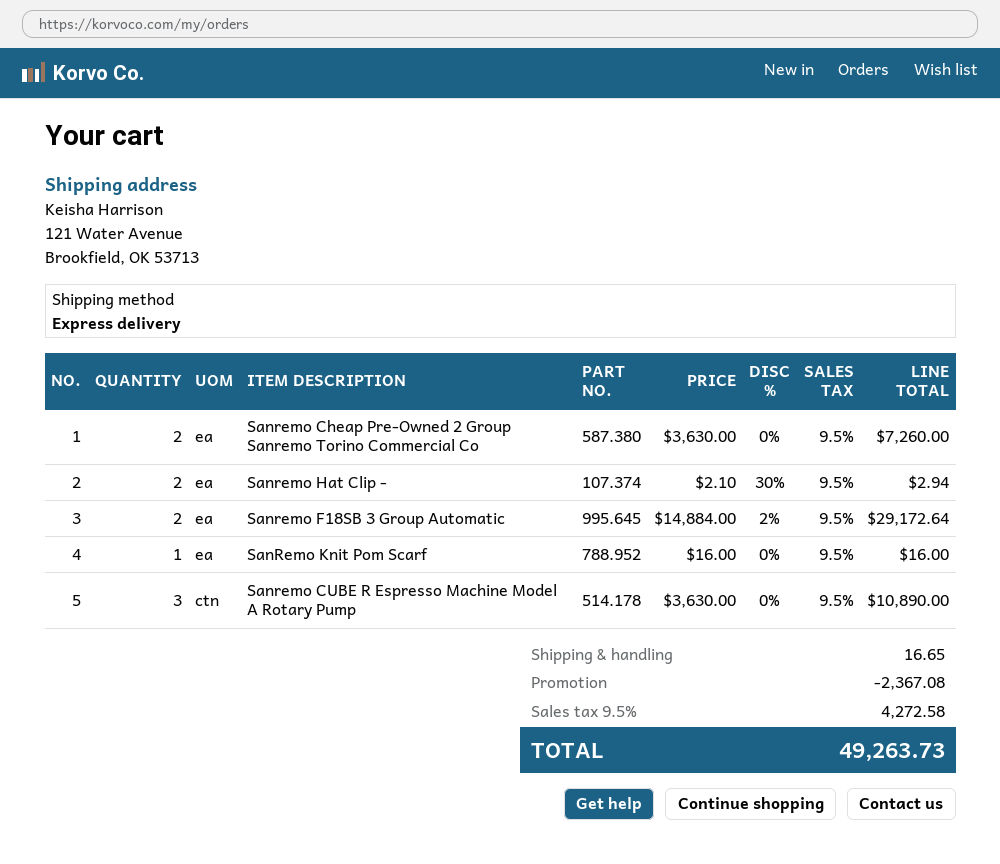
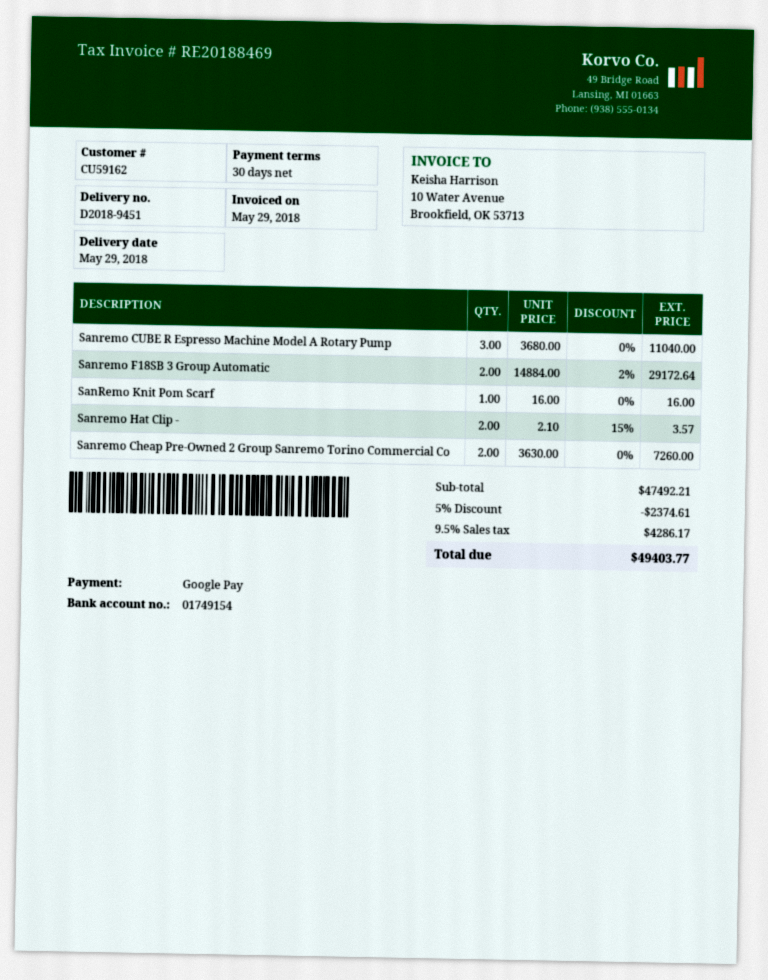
Sanremo Hat Clip -: 2 x 2.10 - 30% = 2.94 -> 2 x 2.10 - 15% = 3.57
Sanremo CUBE R Espresso Machine Model A Rotary Pump: 3 x 3630.00 = 10890.00 -> 3 x 3680.00 = 11040.00
discount: 2367.08 -> 2374.61
shipping: 16.65 -> none
tax: 9.5% = 4272.58 -> 9.5% = 4286.17
total: 49263.73 -> 49403.77

